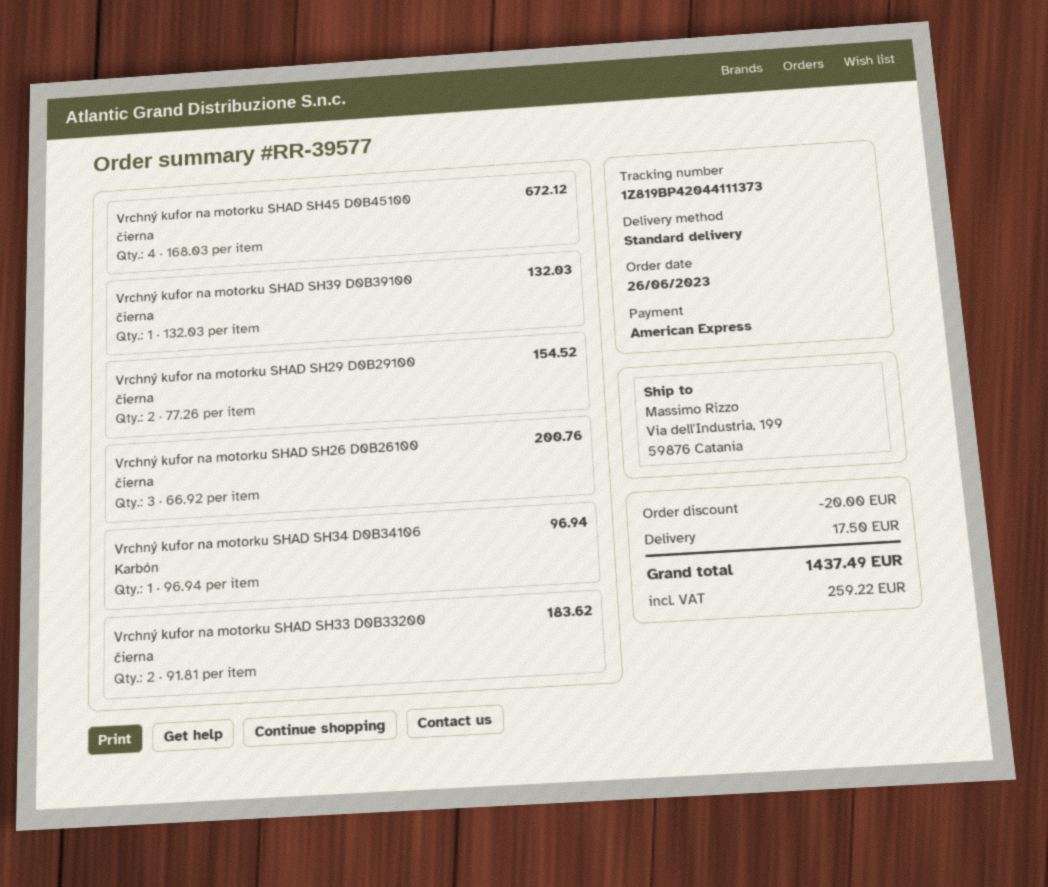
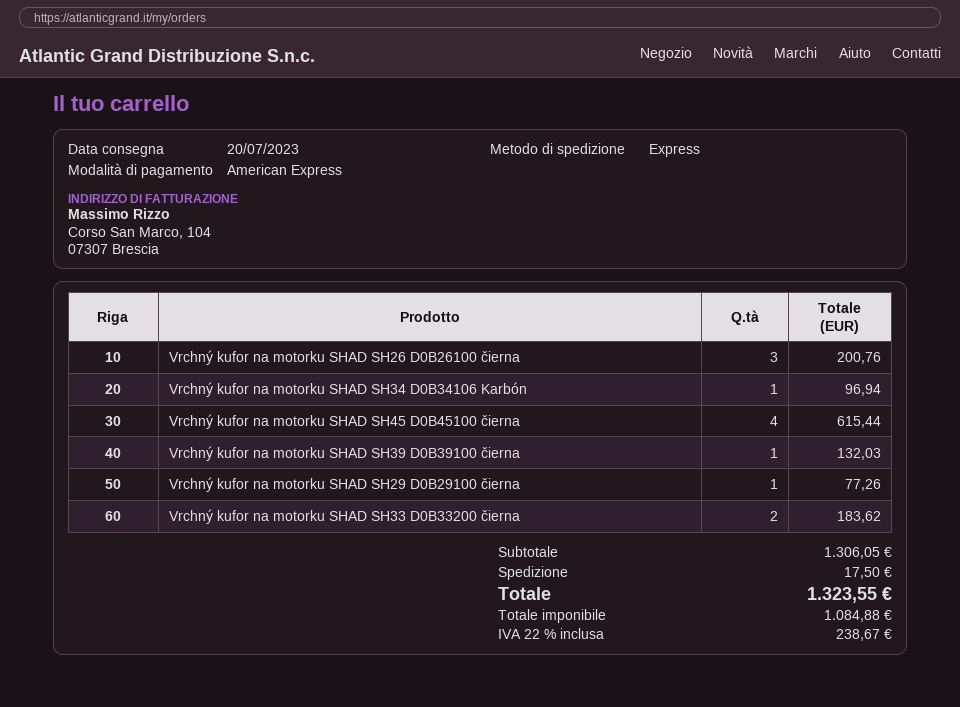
shipping method: standard -> express
Vrchný kufor na motorku SHAD SH45 D0B45100 čierna: 4 for 672.12 -> 4 for 615.44
Vrchný kufor na motorku SHAD SH29 D0B29100 čierna: 2 for 154.52 -> 1 for 77.26
discount: 20.00 -> none
tax: 259.22 -> 238.67
total: 1437.49 -> 1323.55

